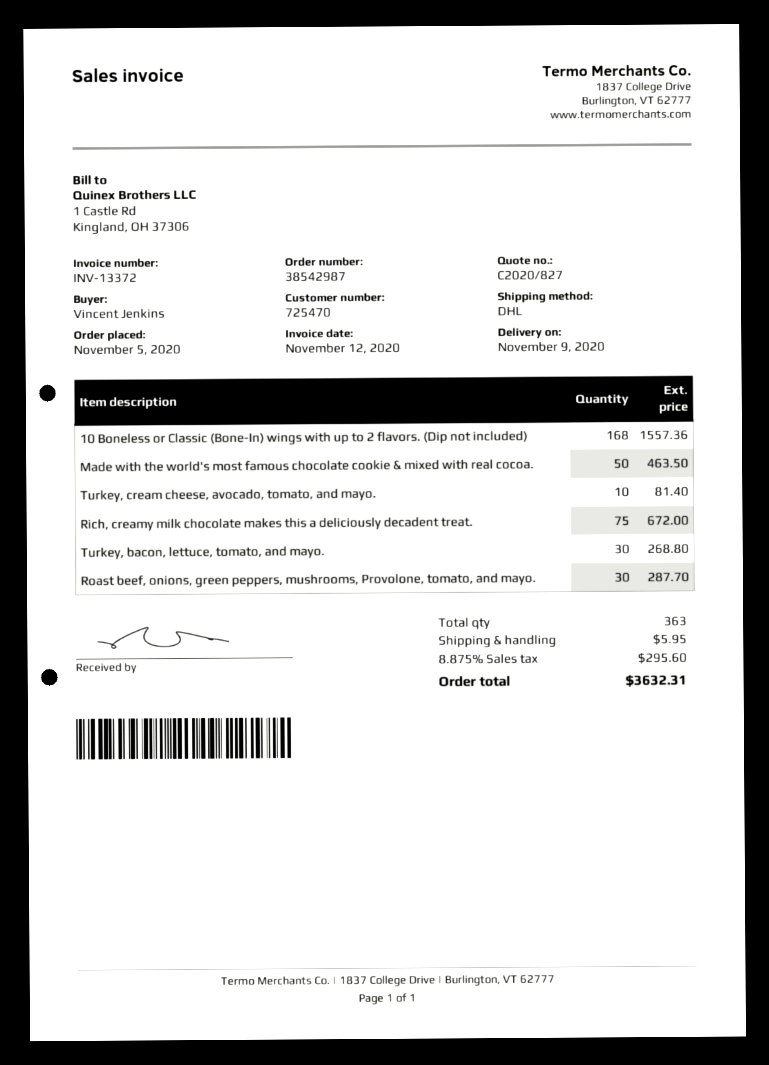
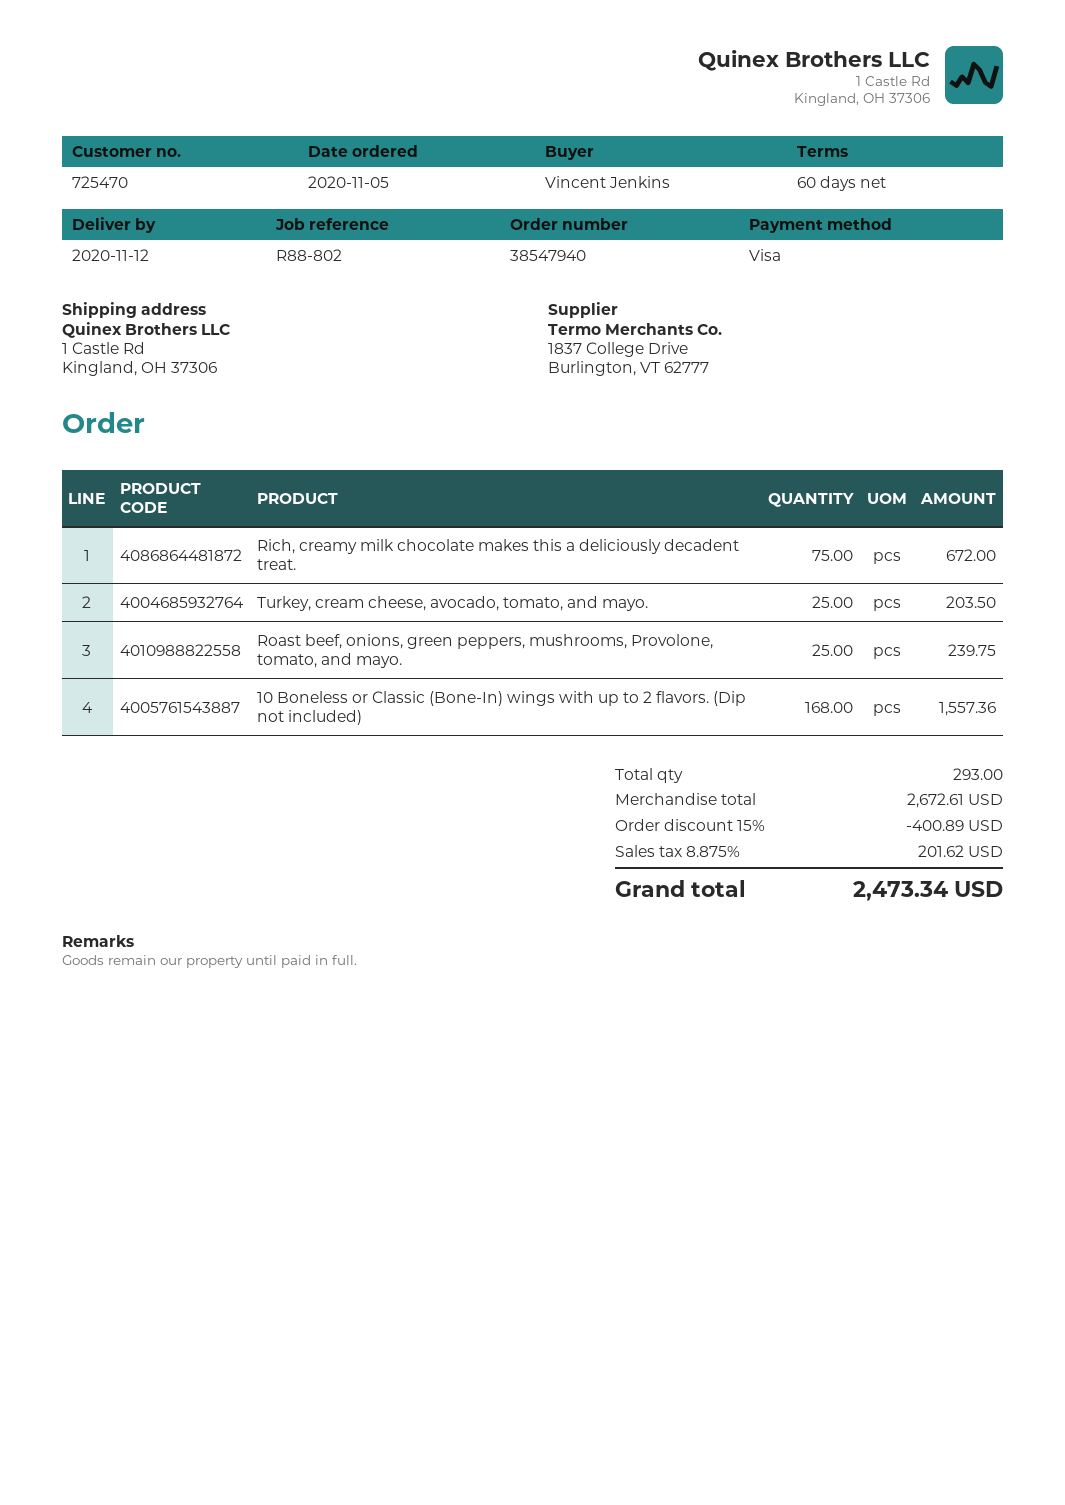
order number: 38542987 -> 38547940
delivery date: 2020-11-09 -> 2020-11-12
Made with the world's most famous chocolate cookie & mixed with real cocoa.: 50 for 463.50 -> none
Turkey, cream cheese, avocado, tomato, and mayo.: 10 for 81.40 -> 25 for 203.50
Turkey, bacon, lettuce, tomato, and mayo.: 30 for 268.80 -> none
Roast beef, onions, green peppers, mushrooms, Provolone, tomato, and mayo.: 30 for 287.70 -> 25 for 239.75
total quantity: 363 -> 293
discount: none -> 15% = 400.89
shipping: 5.95 -> none
tax: 8.875% = 295.60 -> 8.875% = 201.62
total: 3632.31 -> 2473.34

